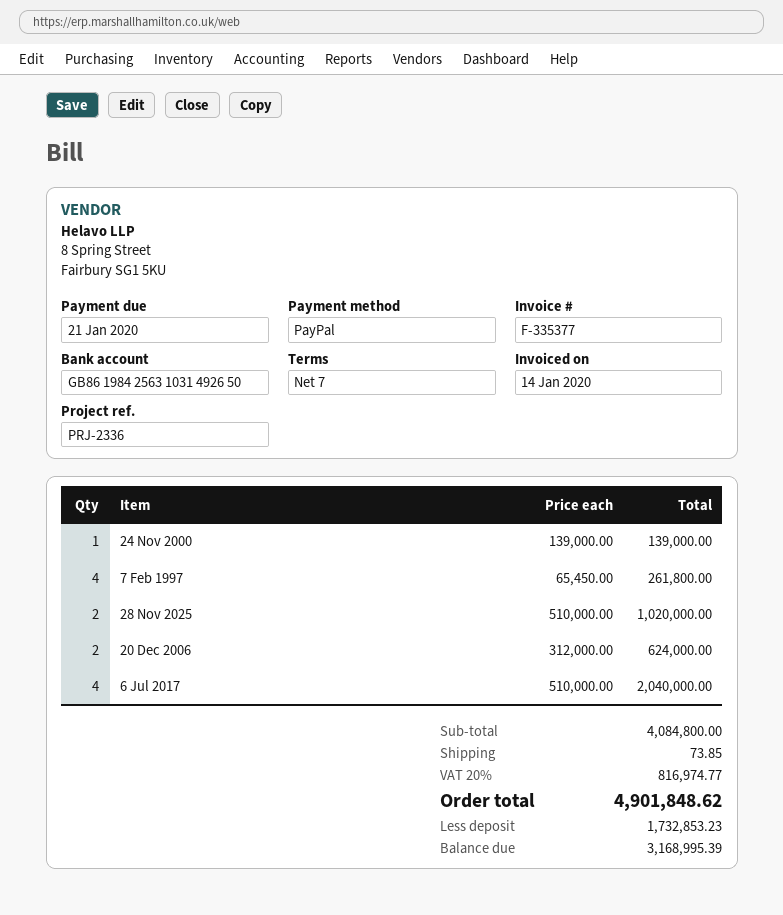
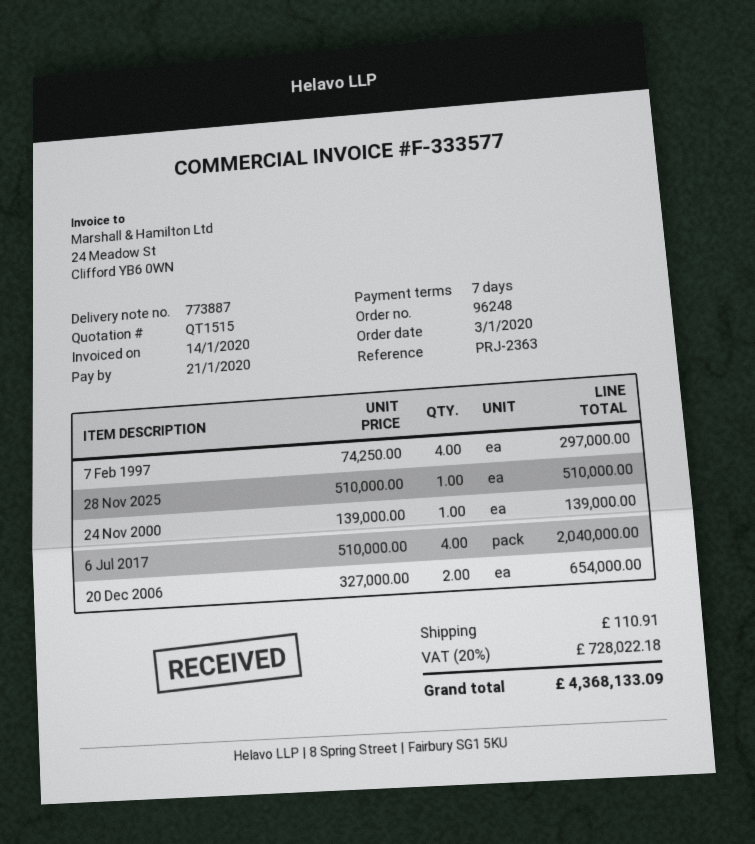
invoice number: F-335377 -> F-333577
reference: PRJ-2336 -> PRJ-2363
7 Feb 1997: 4 x 65450.00 = 261800.00 -> 4 x 74250.00 = 297000.00
28 Nov 2025: 2 x 510000.00 = 1020000.00 -> 1 x 510000.00 = 510000.00
20 Dec 2006: 2 x 312000.00 = 624000.00 -> 2 x 327000.00 = 654000.00
shipping: 73.85 -> 110.91
tax: 20% = 816974.77 -> 20% = 728022.18
total: 4901848.62 -> 4368133.09

